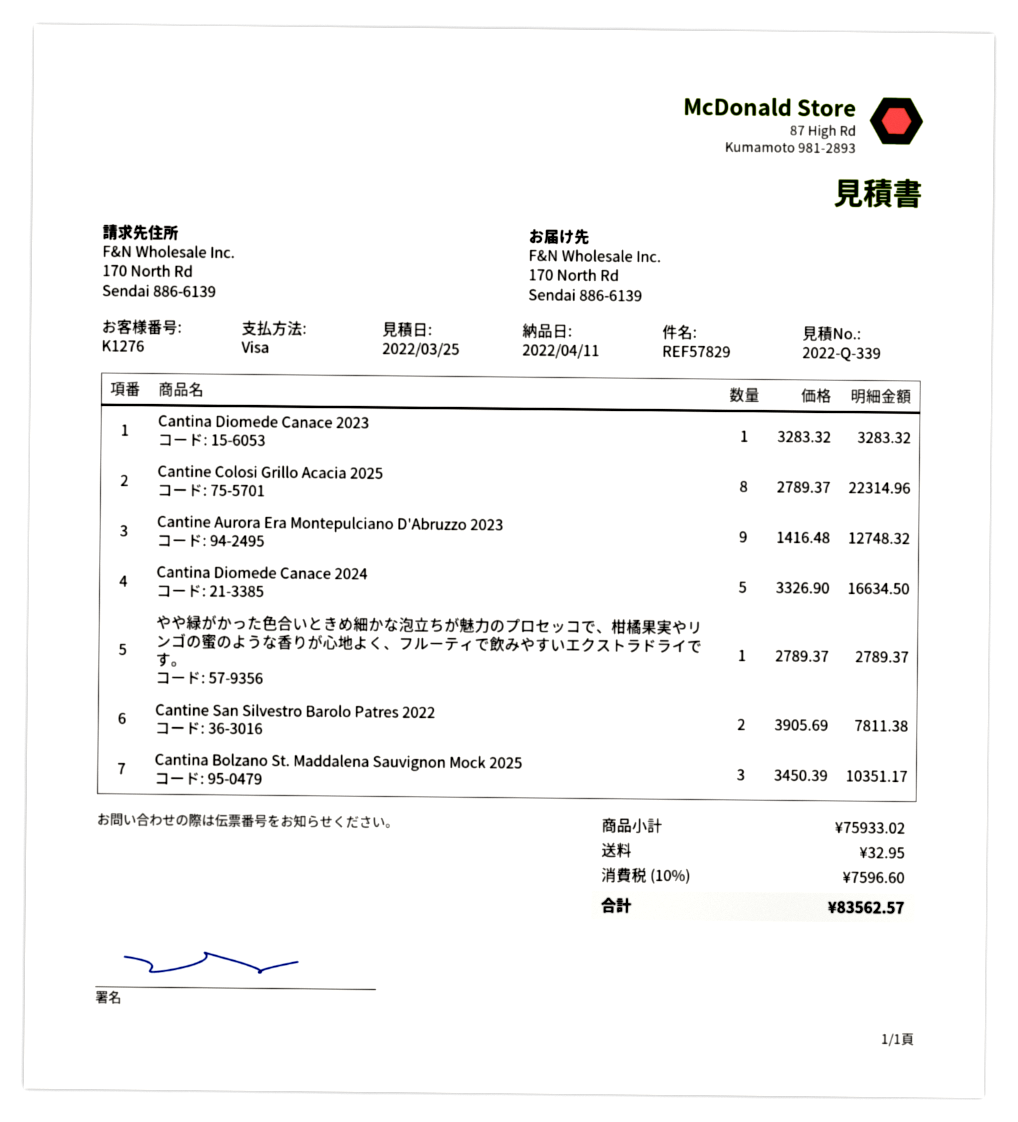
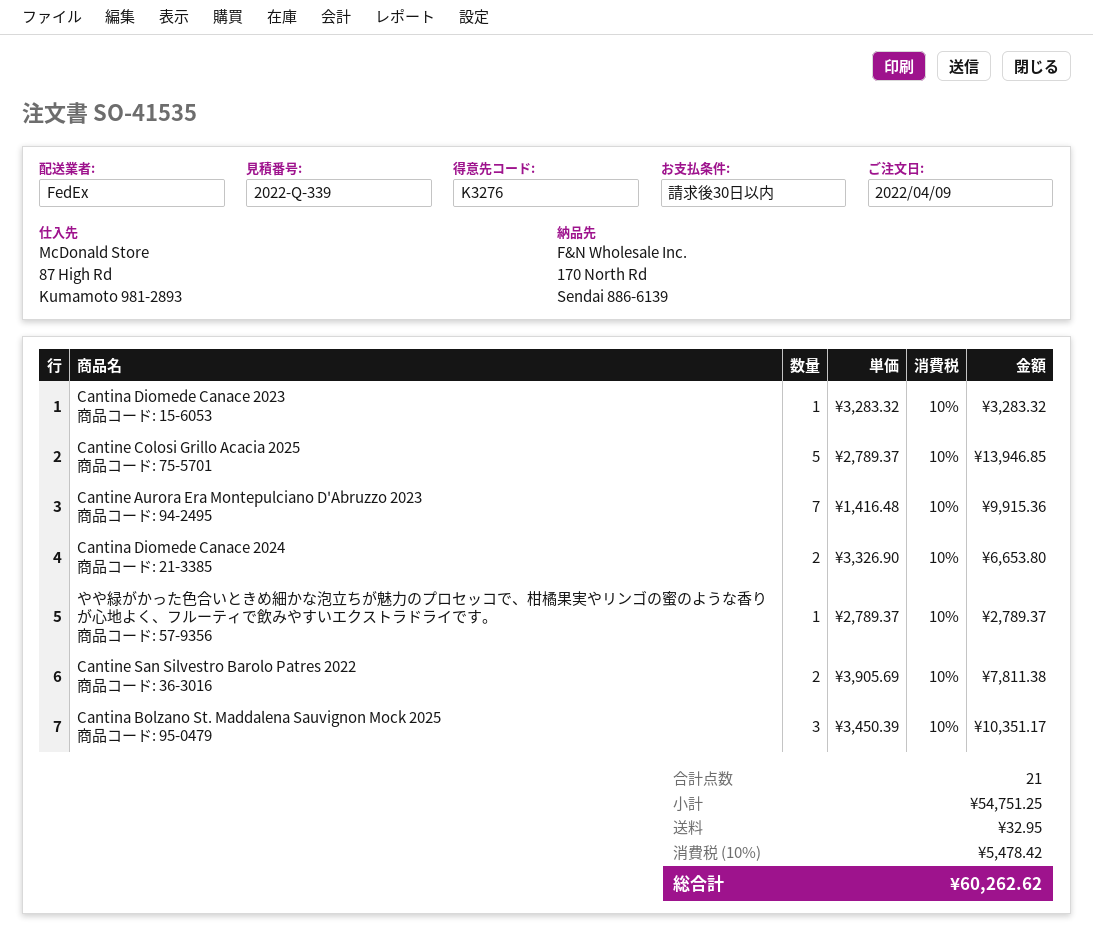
customer number: K1276 -> K3276
Cantine Colosi Grillo Acacia 2025: 8 x 2789.37 = 22314.96 -> 5 x 2789.37 = 13946.85
Cantine Aurora Era Montepulciano D'Abruzzo 2023: 9 x 1416.48 = 12748.32 -> 7 x 1416.48 = 9915.36
Cantina Diomede Canace 2024: 5 x 3326.90 = 16634.50 -> 2 x 3326.90 = 6653.80
subtotal: 75933.02 -> 54751.25
tax: 10% = 7596.60 -> 10% = 5478.42
total: 83562.57 -> 60262.62

